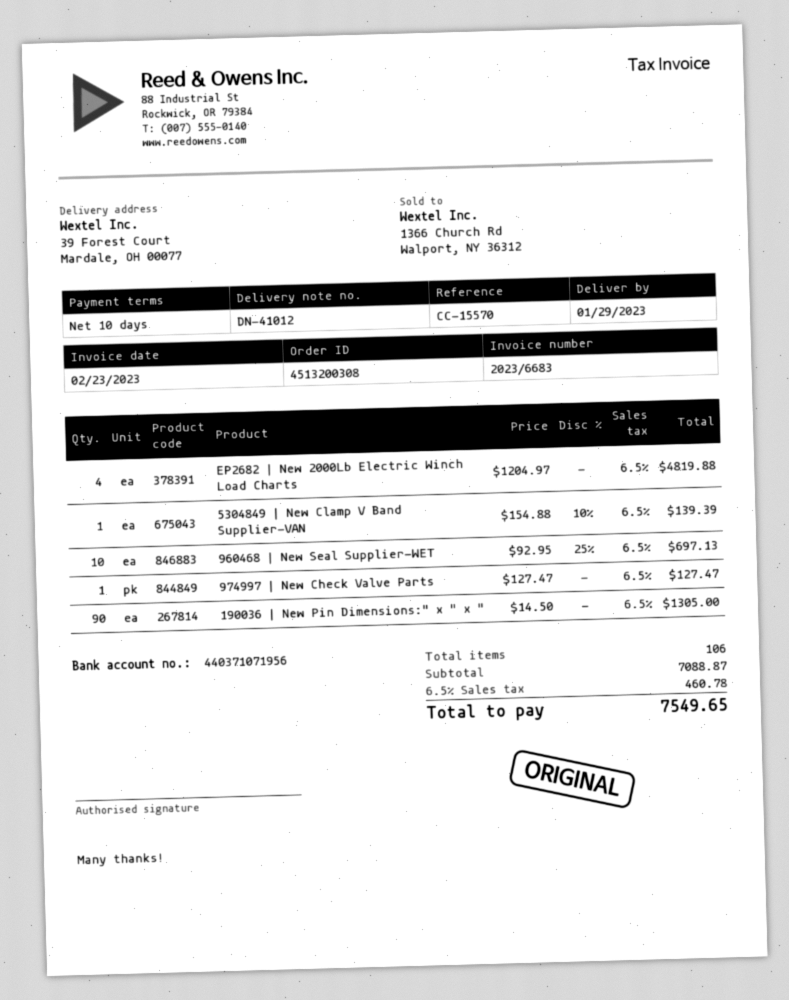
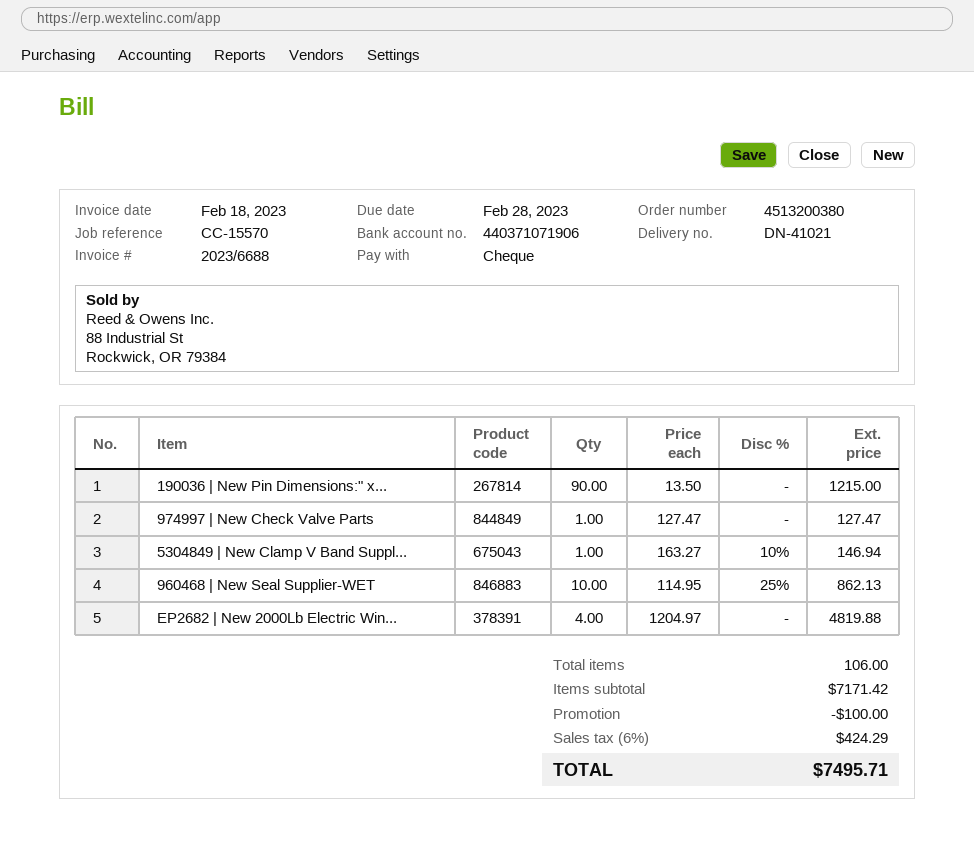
order number: 4513200308 -> 4513200380
delivery note number: DN-41012 -> DN-41021
invoice number: 2023/6683 -> 2023/6688
invoice date: 2023-02-23 -> 2023-02-18
bank account: 440371071956 -> 440371071906
5304849 | New Clamp V Band Supplier-VAN: 1 x 154.88 - 10% = 139.39 -> 1 x 163.27 - 10% = 146.94
960468 | New Seal Supplier-WET: 10 x 92.95 - 25% = 697.13 -> 10 x 114.95 - 25% = 862.13
190036 | New Pin Dimensions:" x " x ": 90 x 14.50 = 1305.00 -> 90 x 13.50 = 1215.00
subtotal: 7088.87 -> 7171.42
discount: none -> 100.00
tax: 6.5% = 460.78 -> 6% = 424.29
total: 7549.65 -> 7495.71

